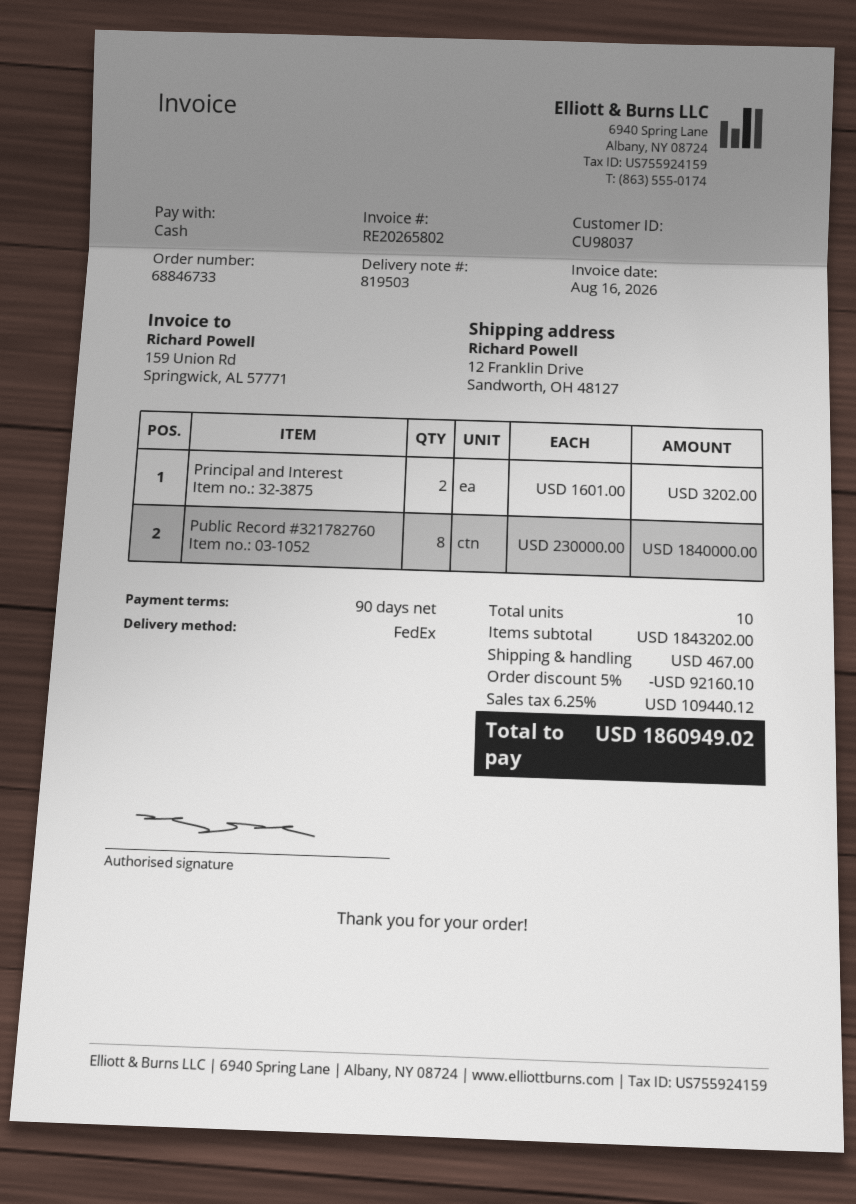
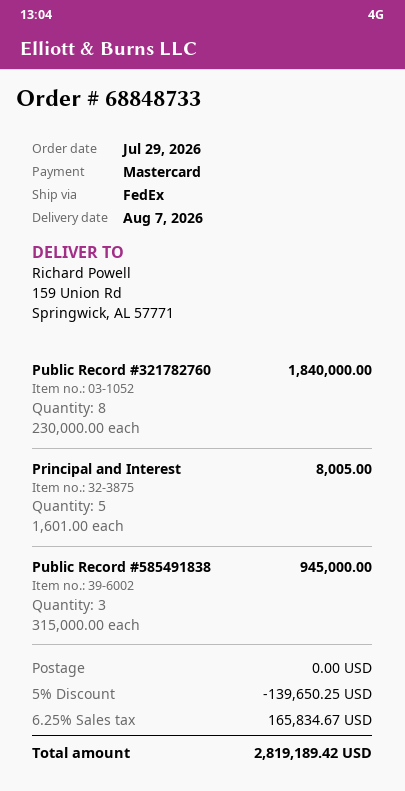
order number: 68846733 -> 68848733
payment method: cash -> Mastercard
ship to: 12 Franklin Drive, Sandworth, OH 48127 -> 159 Union Rd, Springwick, AL 57771
Principal and Interest: 2 x 1601.00 = 3202.00 -> 5 x 1601.00 = 8005.00
Public Record #585491838: none -> 3 x 315000.00 = 945000.00
discount: 5% = 92160.10 -> 5% = 139650.25
shipping: 467.00 -> 0.00
tax: 6.25% = 109440.12 -> 6.25% = 165834.67
total: 1860949.02 -> 2819189.42

